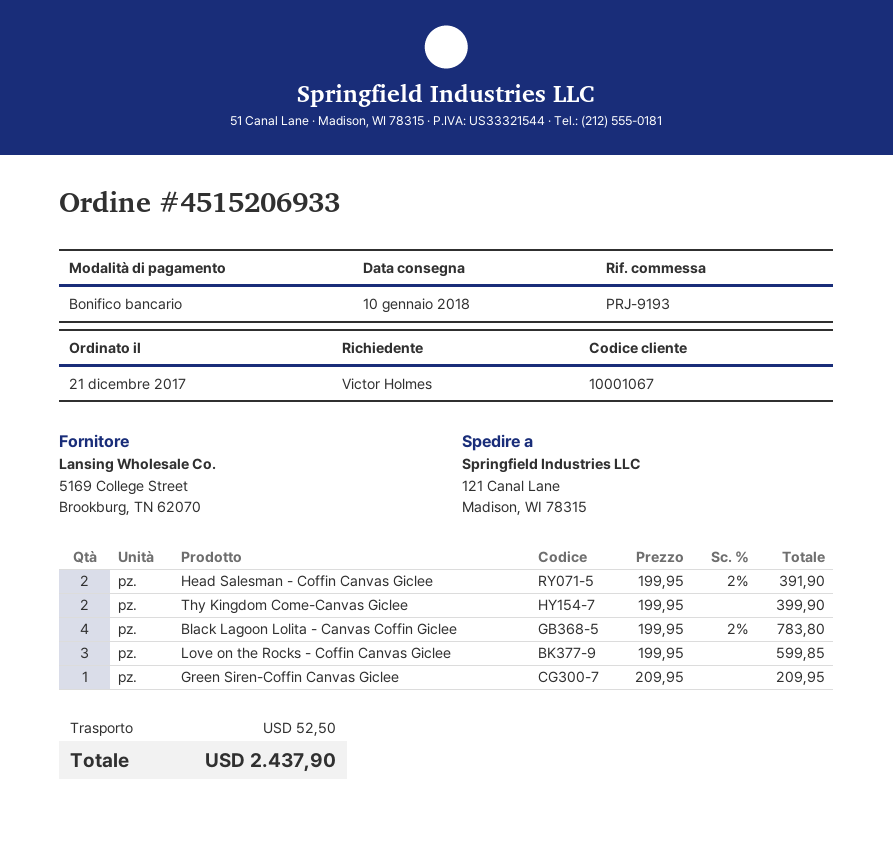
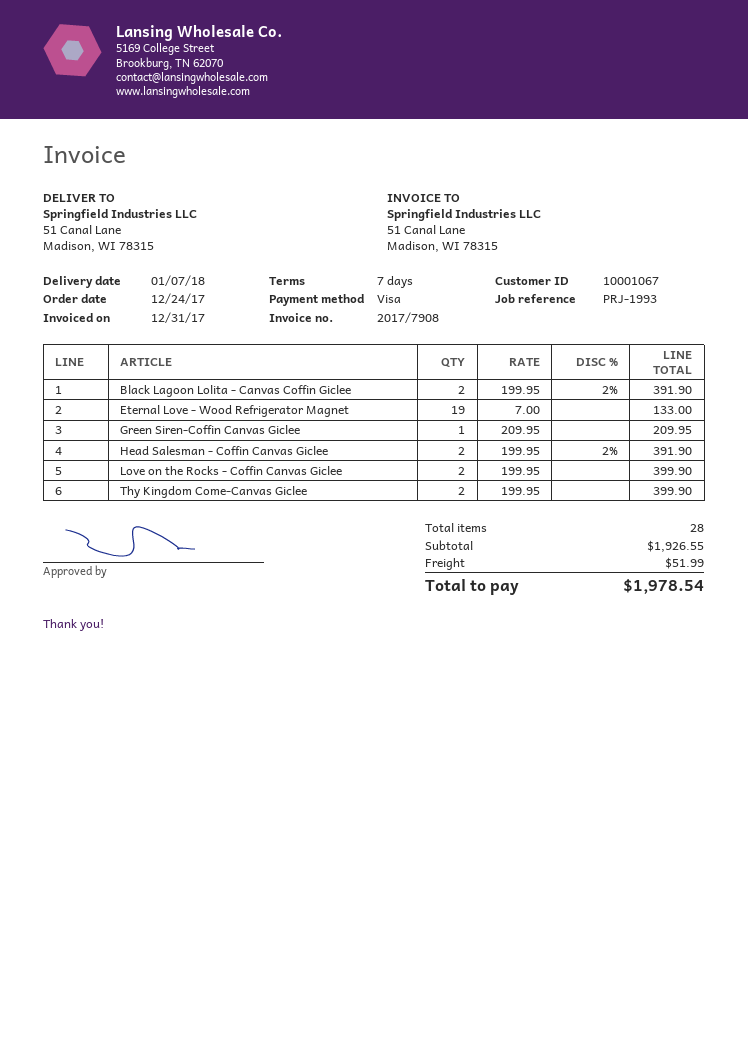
order date: 2017-12-21 -> 2017-12-24
delivery date: 2018-01-10 -> 2018-01-07
reference: PRJ-9193 -> PRJ-1993
payment method: bank transfer -> Visa
ship to: 121 Canal Lane, Madison, WI 78315 -> 51 Canal Lane, Madison, WI 78315
Black Lagoon Lolita - Canvas Coffin Giclee: 4 x 199.95 - 2% = 783.80 -> 2 x 199.95 - 2% = 391.90
Love on the Rocks - Coffin Canvas Giclee: 3 x 199.95 = 599.85 -> 2 x 199.95 = 399.90
Eternal Love - Wood Refrigerator Magnet: none -> 19 x 7.00 = 133.00
shipping: 52.50 -> 51.99
total: 2437.90 -> 1978.54

